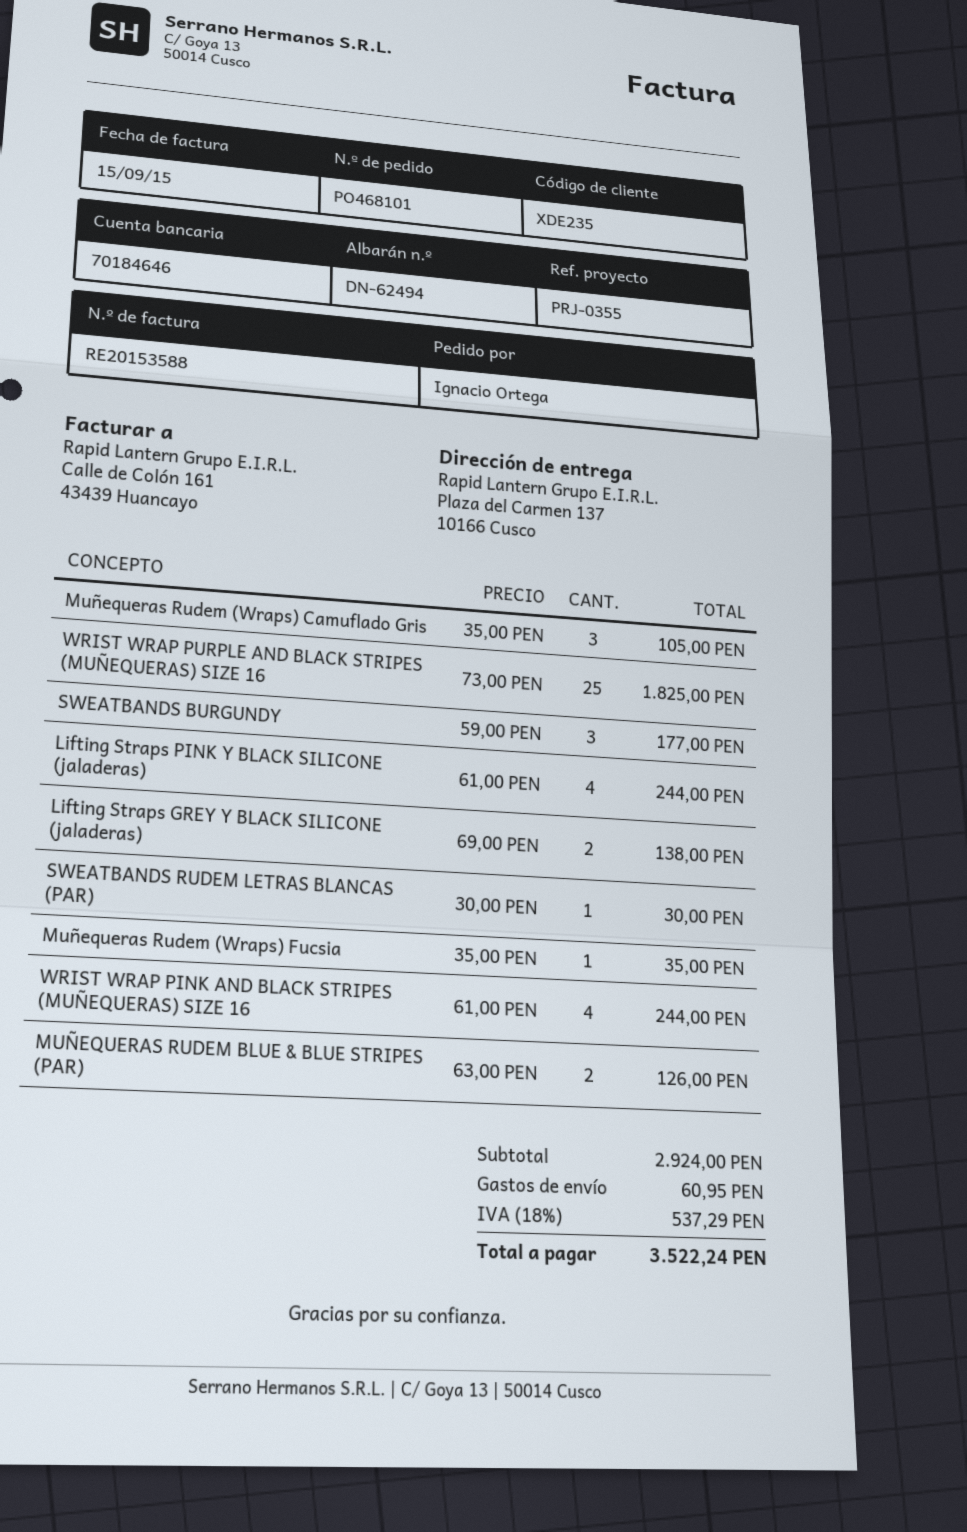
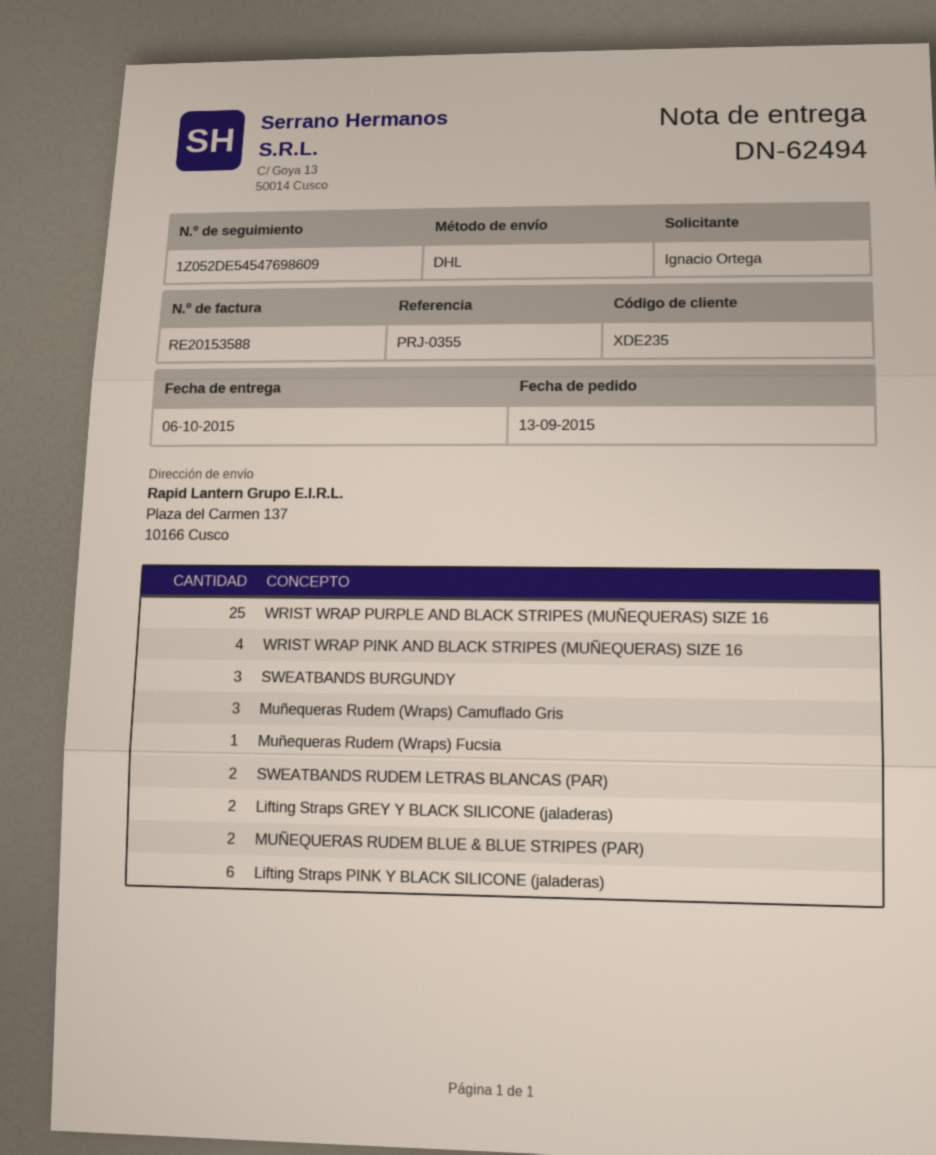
Lifting Straps PINK Y BLACK SILICONE (jaladeras): 4 -> 6
SWEATBANDS RUDEM LETRAS BLANCAS (PAR): 1 -> 2

